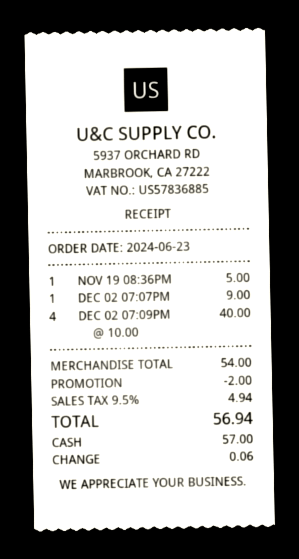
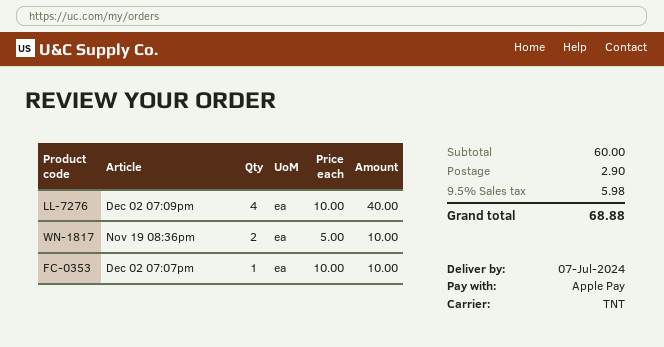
payment method: cash -> Apple Pay
NOV 19 08:36PM: 1 x 5.00 = 5.00 -> 2 x 5.00 = 10.00
DEC 02 07:07PM: 1 x 9.00 = 9.00 -> 1 x 10.00 = 10.00
subtotal: 54.00 -> 60.00
discount: 2.00 -> none
shipping: none -> 2.90
tax: 9.5% = 4.94 -> 9.5% = 5.98
total: 56.94 -> 68.88

